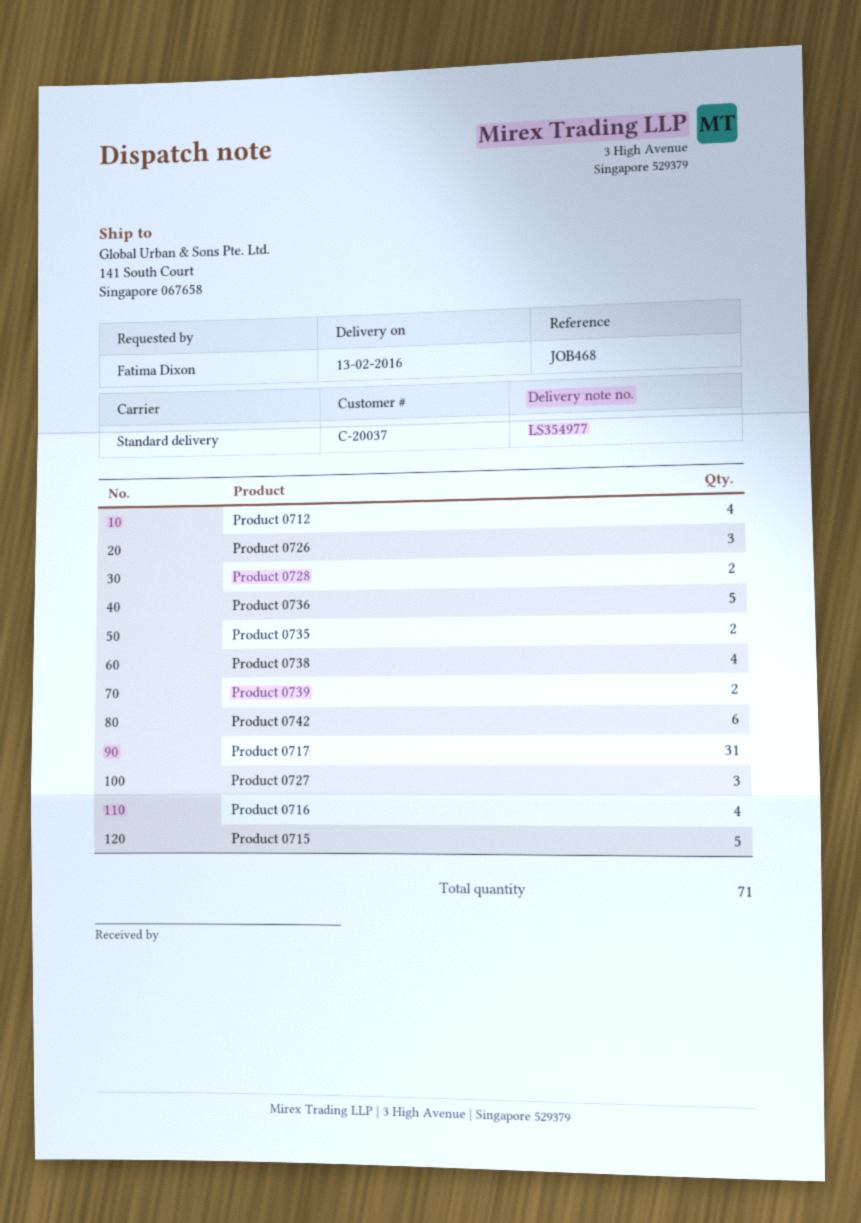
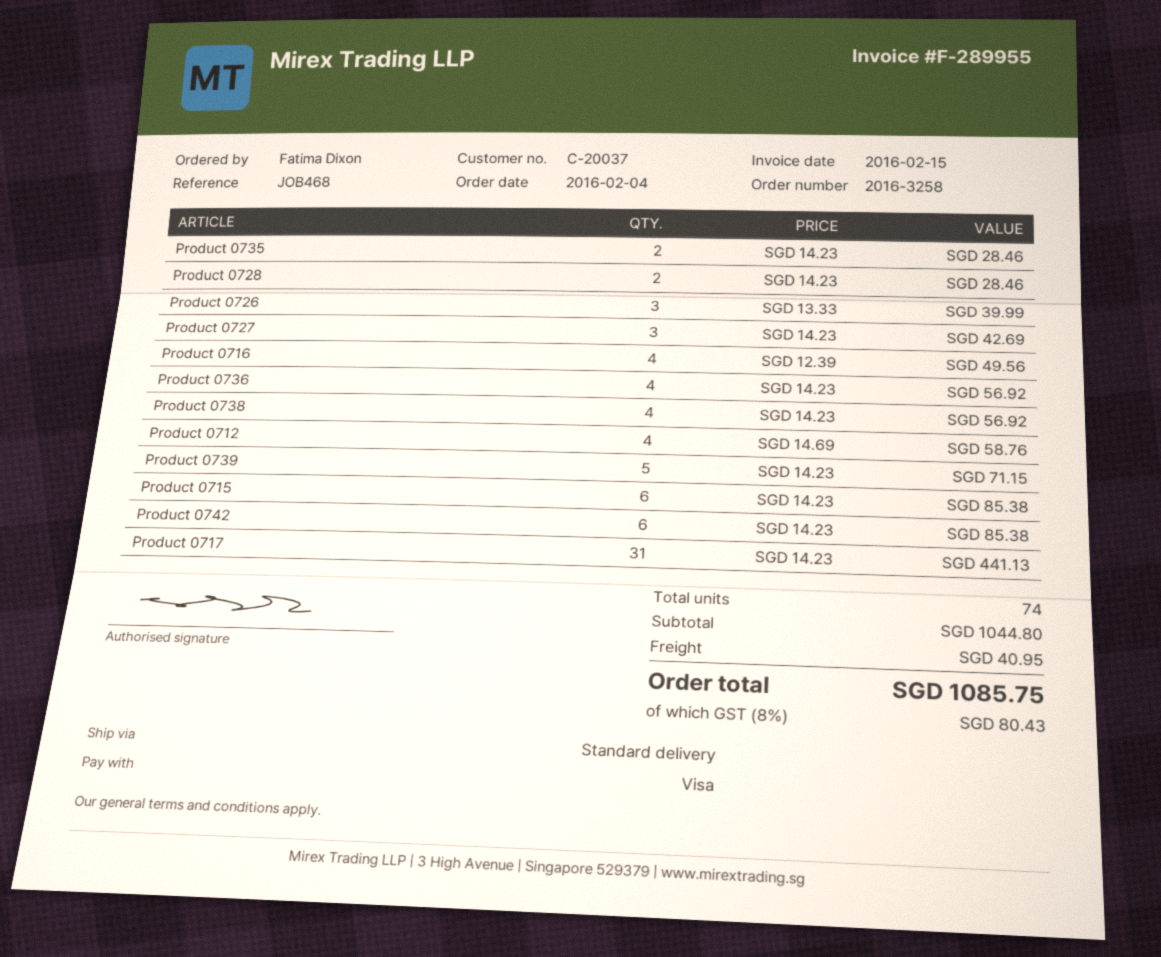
Product 0736: 5 -> 4
Product 0739: 2 -> 5
Product 0715: 5 -> 6
total quantity: 71 -> 74

